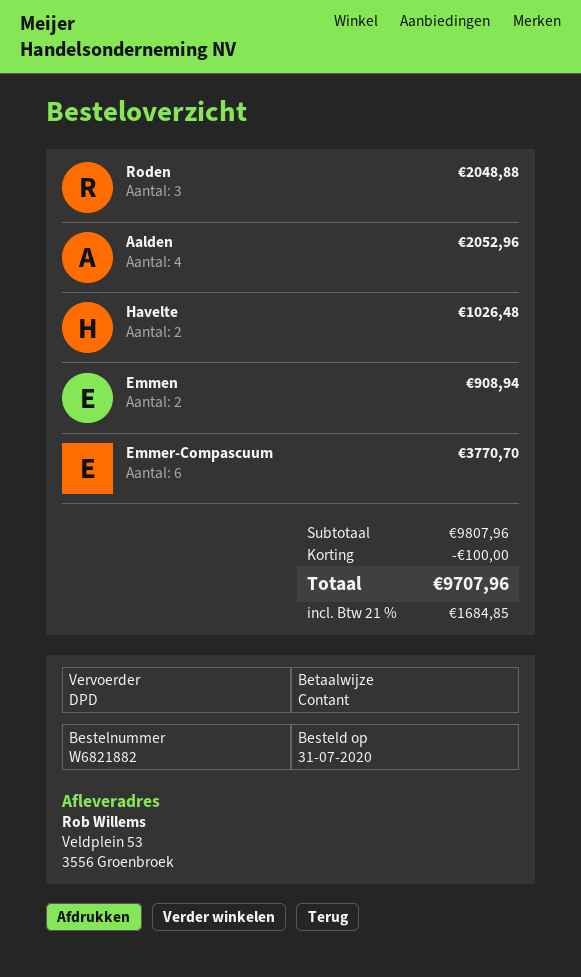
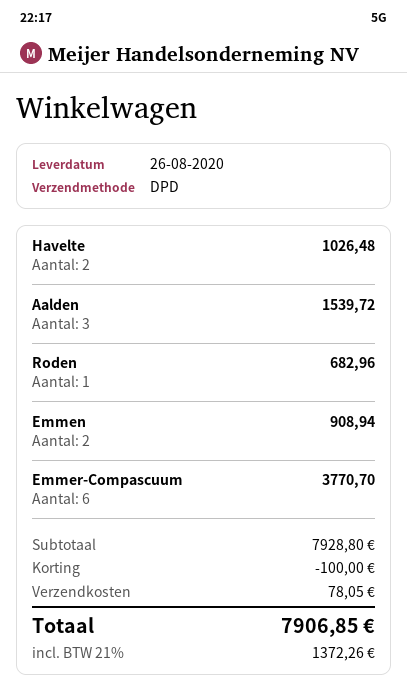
Roden: 3 for 2048.88 -> 1 for 682.96
Aalden: 4 for 2052.96 -> 3 for 1539.72
subtotal: 9807.96 -> 7928.80
shipping: none -> 78.05
tax: 21% = 1684.85 -> 21% = 1372.26
total: 9707.96 -> 7906.85

